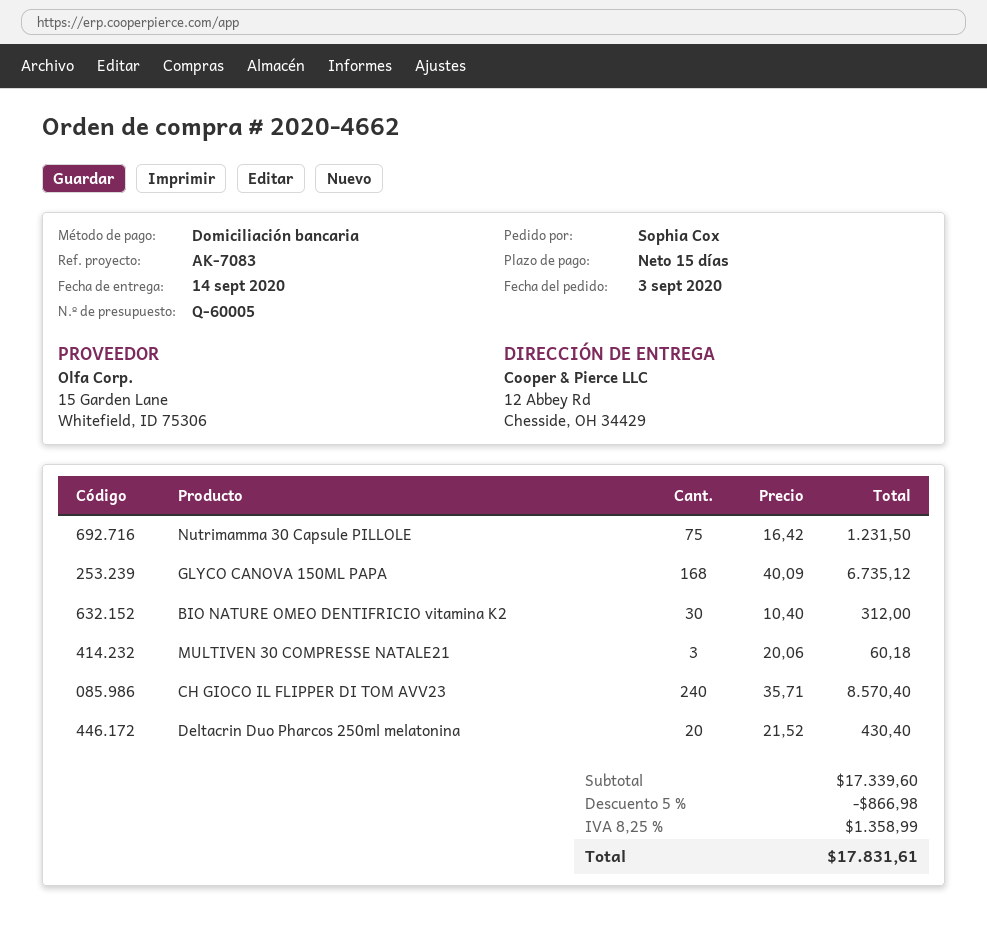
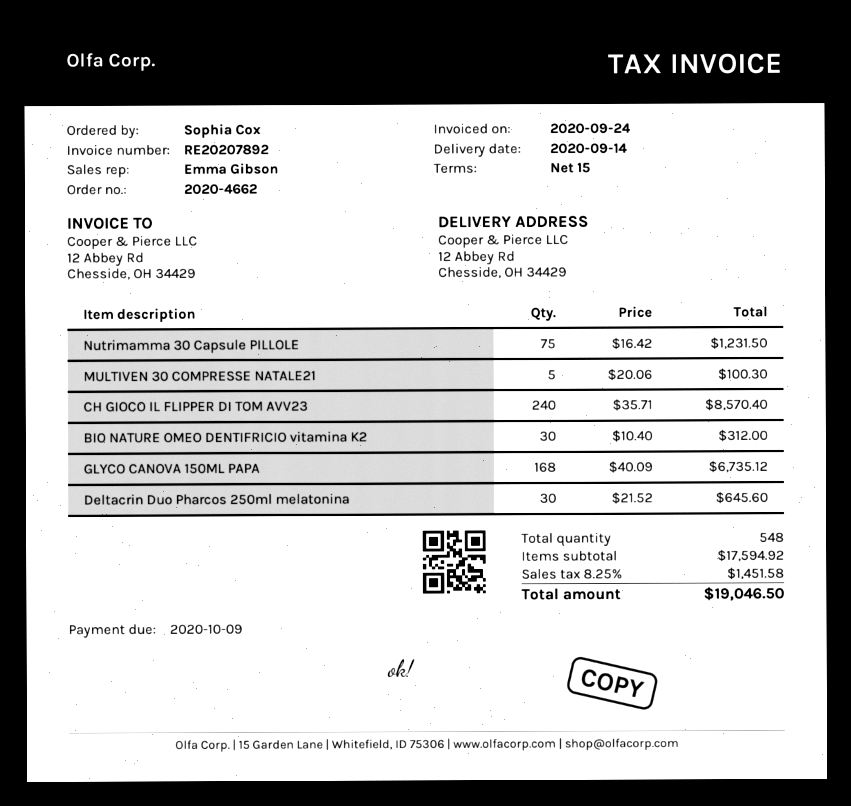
MULTIVEN 30 COMPRESSE NATALE21: 3 x 20.06 = 60.18 -> 5 x 20.06 = 100.30
Deltacrin Duo Pharcos 250ml melatonina: 20 x 21.52 = 430.40 -> 30 x 21.52 = 645.60
subtotal: 17339.60 -> 17594.92
discount: 5% = 866.98 -> none
tax: 8.25% = 1358.99 -> 8.25% = 1451.58
total: 17831.61 -> 19046.50

